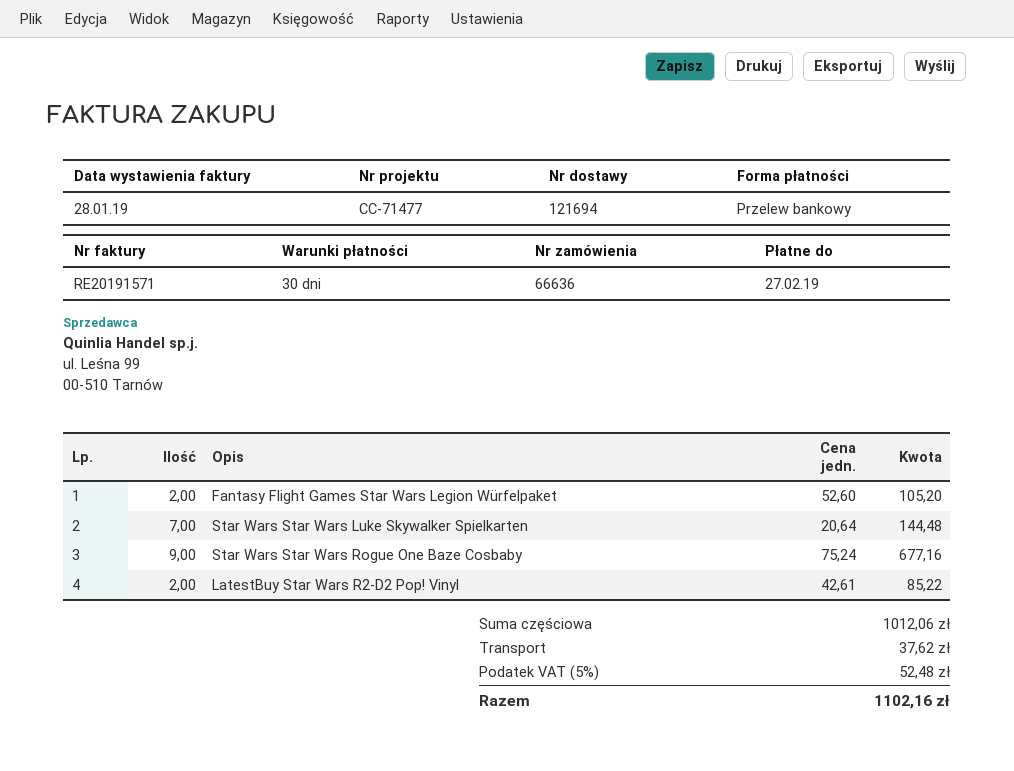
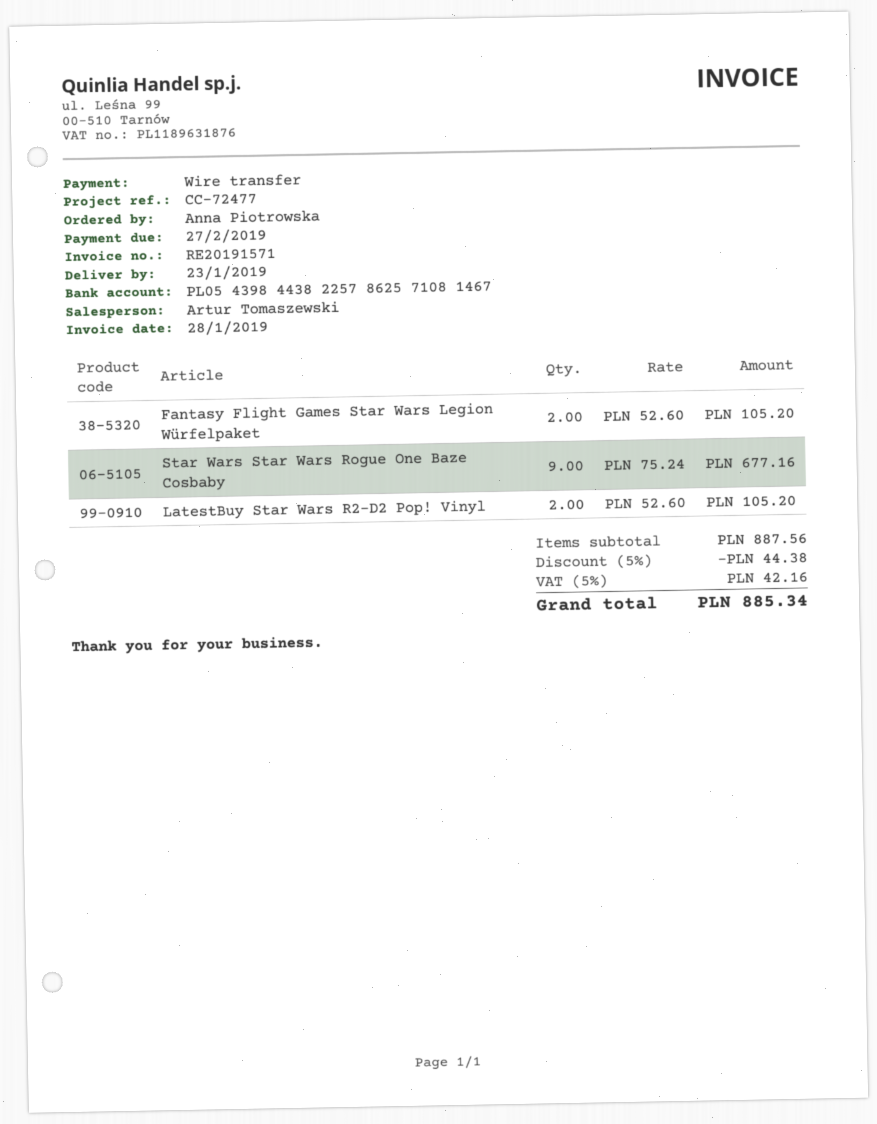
reference: CC-71477 -> CC-72477
Star Wars Star Wars Luke Skywalker Spielkarten: 7 x 20.64 = 144.48 -> none
LatestBuy Star Wars R2-D2 Pop! Vinyl: 2 x 42.61 = 85.22 -> 2 x 52.60 = 105.20
subtotal: 1012.06 -> 887.56
discount: none -> 5% = 44.38
shipping: 37.62 -> none
tax: 5% = 52.48 -> 5% = 42.16
total: 1102.16 -> 885.34

